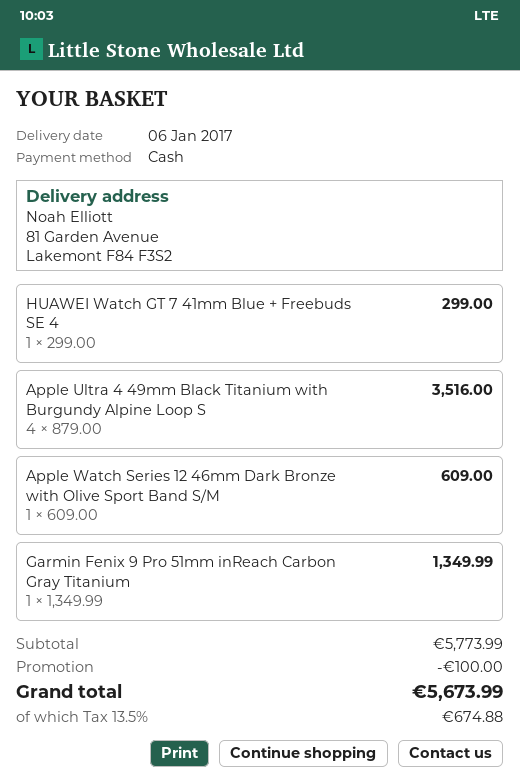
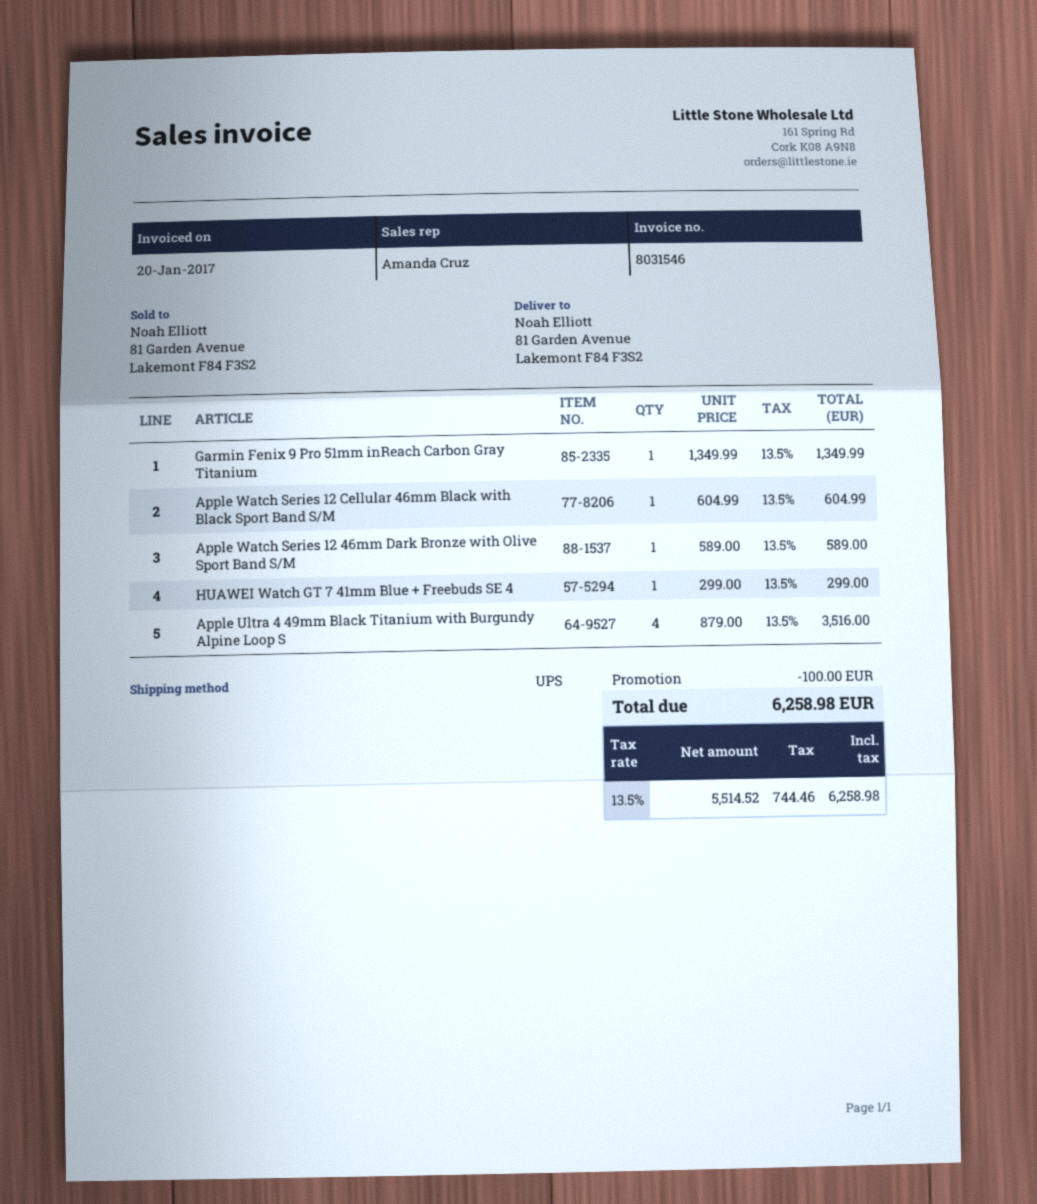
Apple Watch Series 12 46mm Dark Bronze with Olive Sport Band S/M: 1 x 609.00 = 609.00 -> 1 x 589.00 = 589.00
Apple Watch Series 12 Cellular 46mm Black with Black Sport Band S/M: none -> 1 x 604.99 = 604.99
tax: 13.5% = 674.88 -> 13.5% = 744.46
total: 5673.99 -> 6258.98

